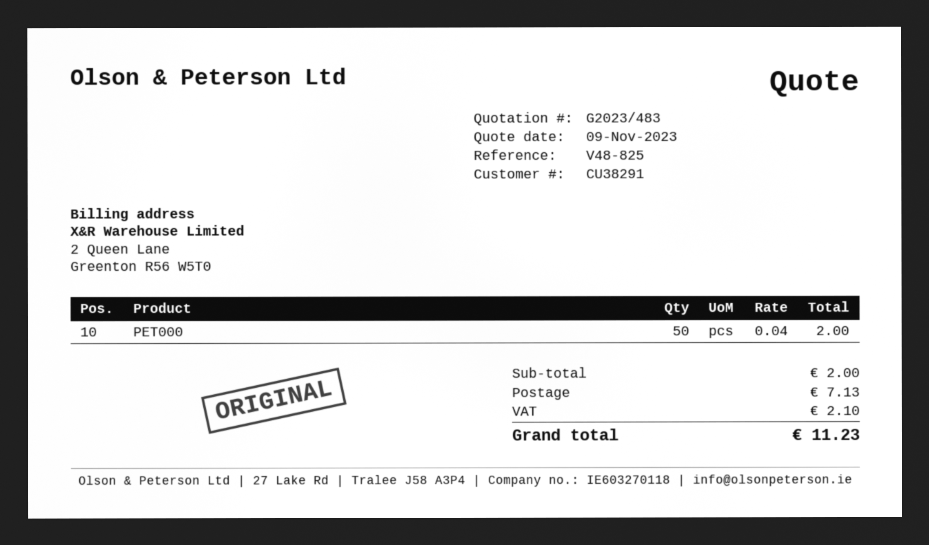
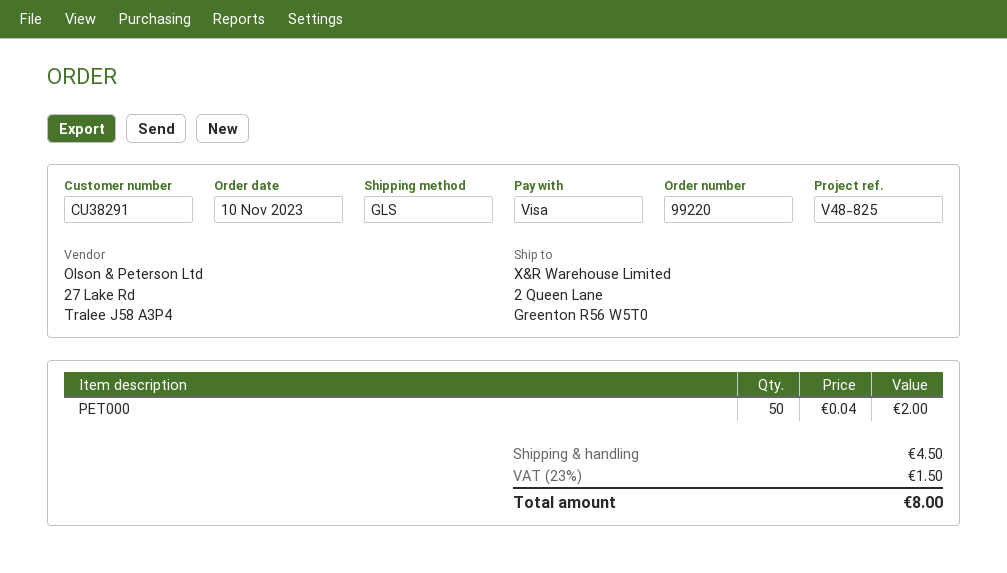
shipping: 7.13 -> 4.50
tax: 2.10 -> 1.50
total: 11.23 -> 8.00

